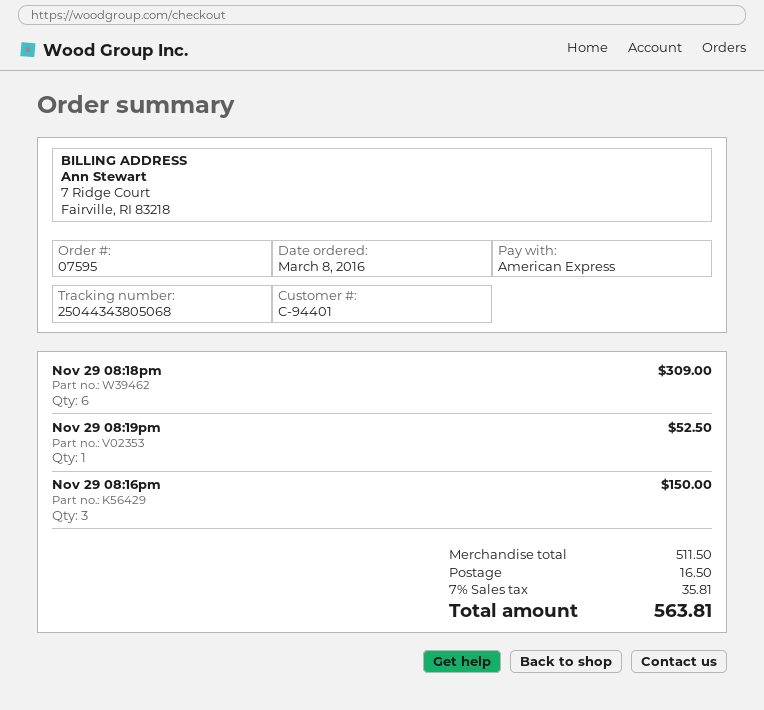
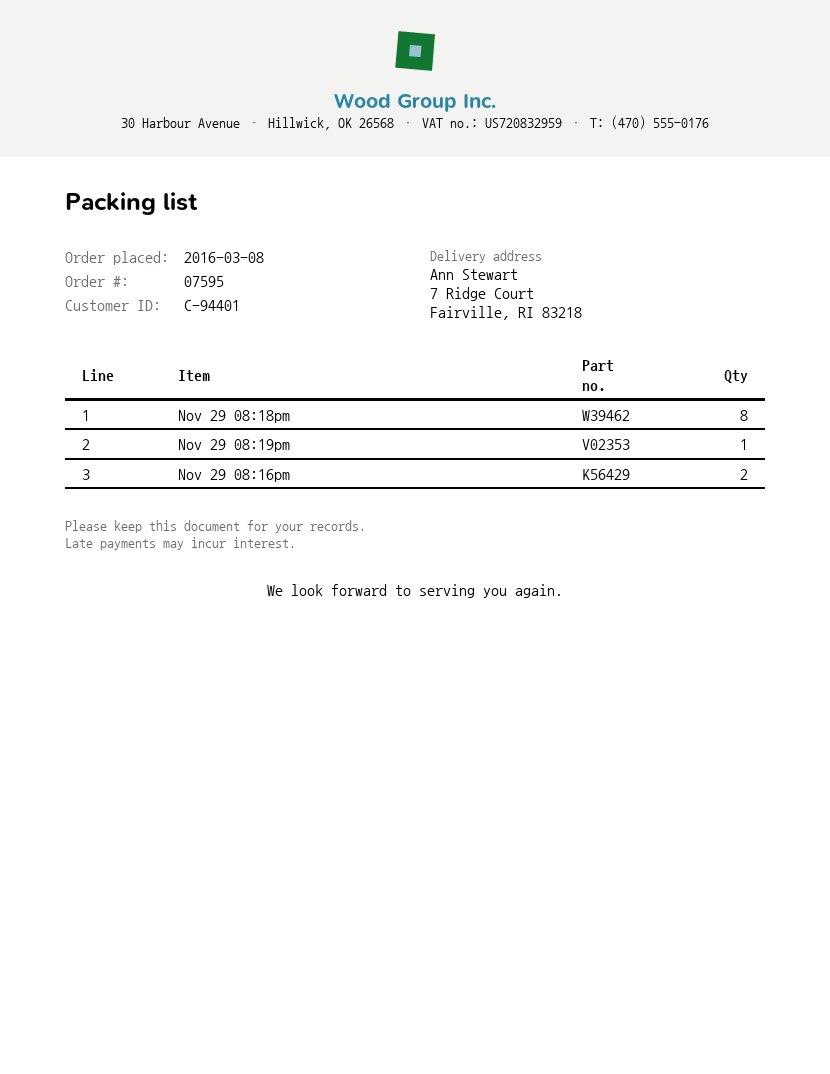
Nov 29 08:18pm: 6 -> 8
Nov 29 08:16pm: 3 -> 2

